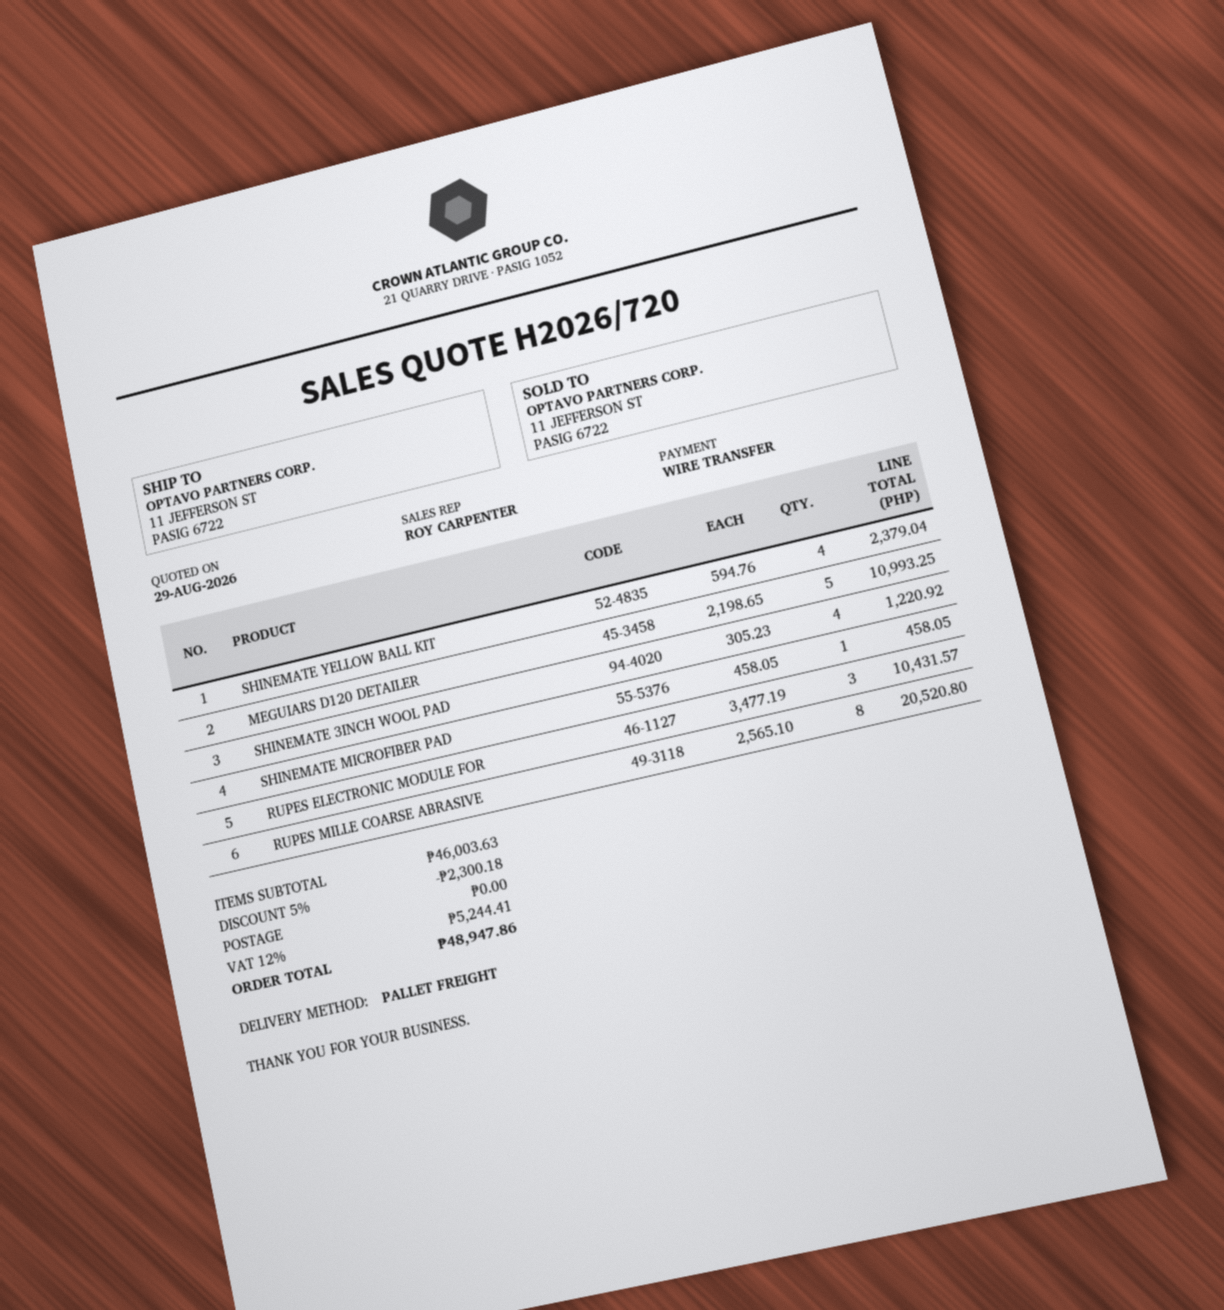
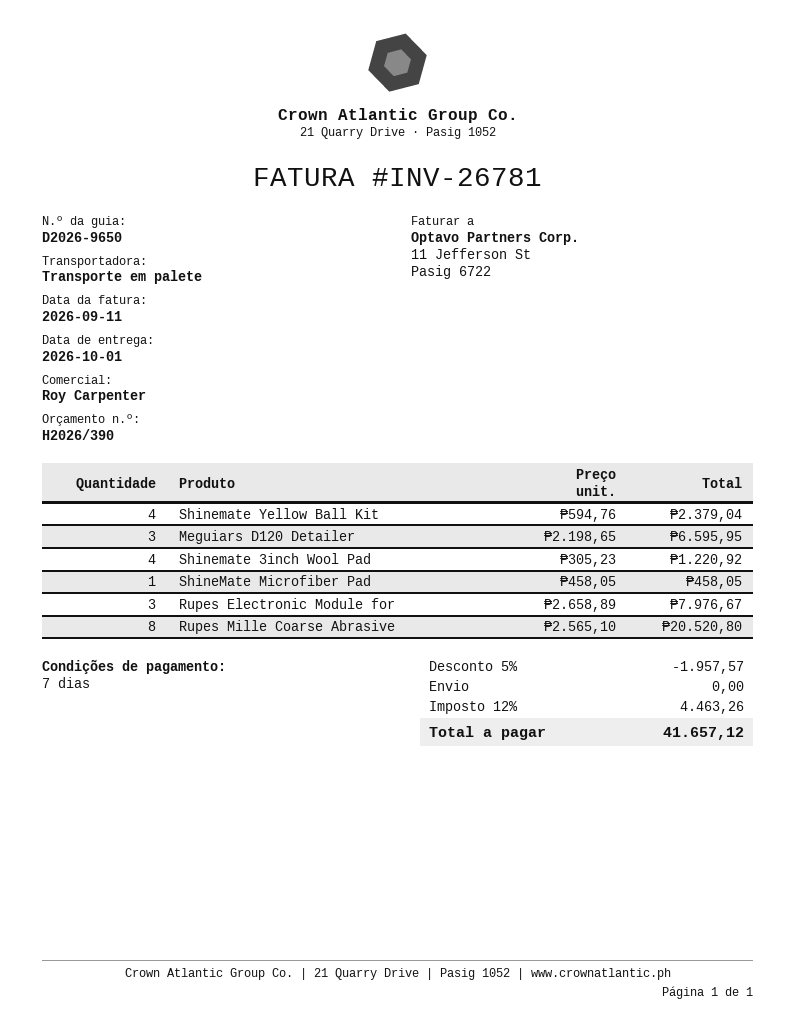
quote number: H2026/720 -> H2026/390
MEGUIARS D120 DETAILER: 5 x 2198.65 = 10993.25 -> 3 x 2198.65 = 6595.95
RUPES ELECTRONIC MODULE FOR: 3 x 3477.19 = 10431.57 -> 3 x 2658.89 = 7976.67
discount: 5% = 2300.18 -> 5% = 1957.57
tax: 12% = 5244.41 -> 12% = 4463.26
total: 48947.86 -> 41657.12

